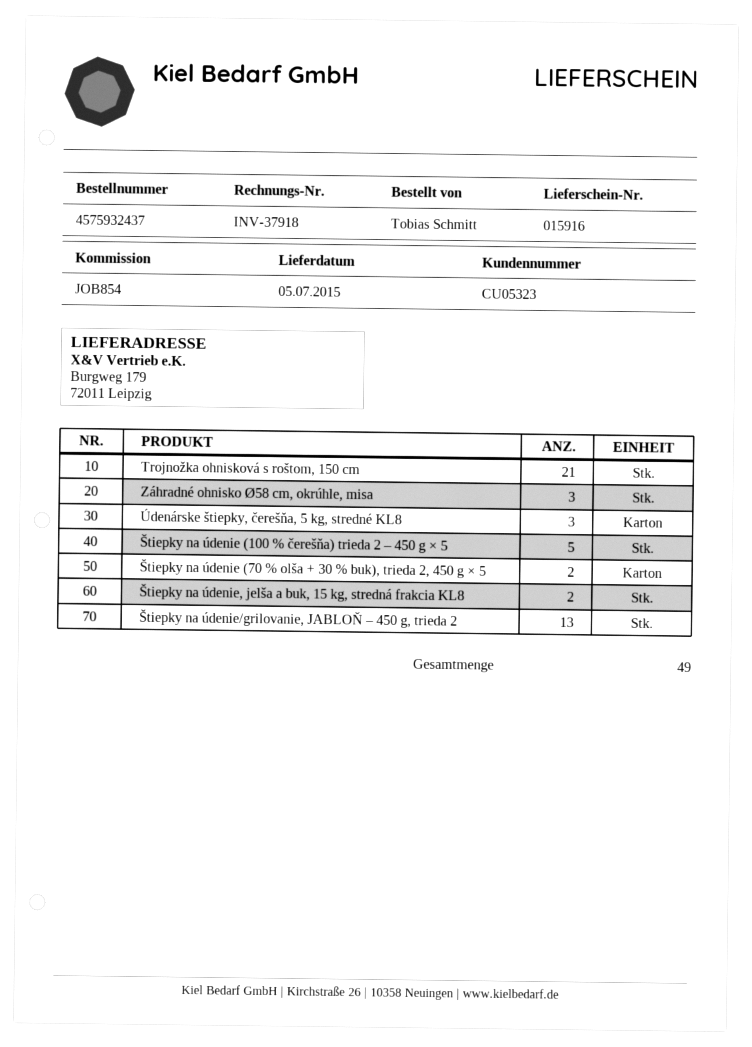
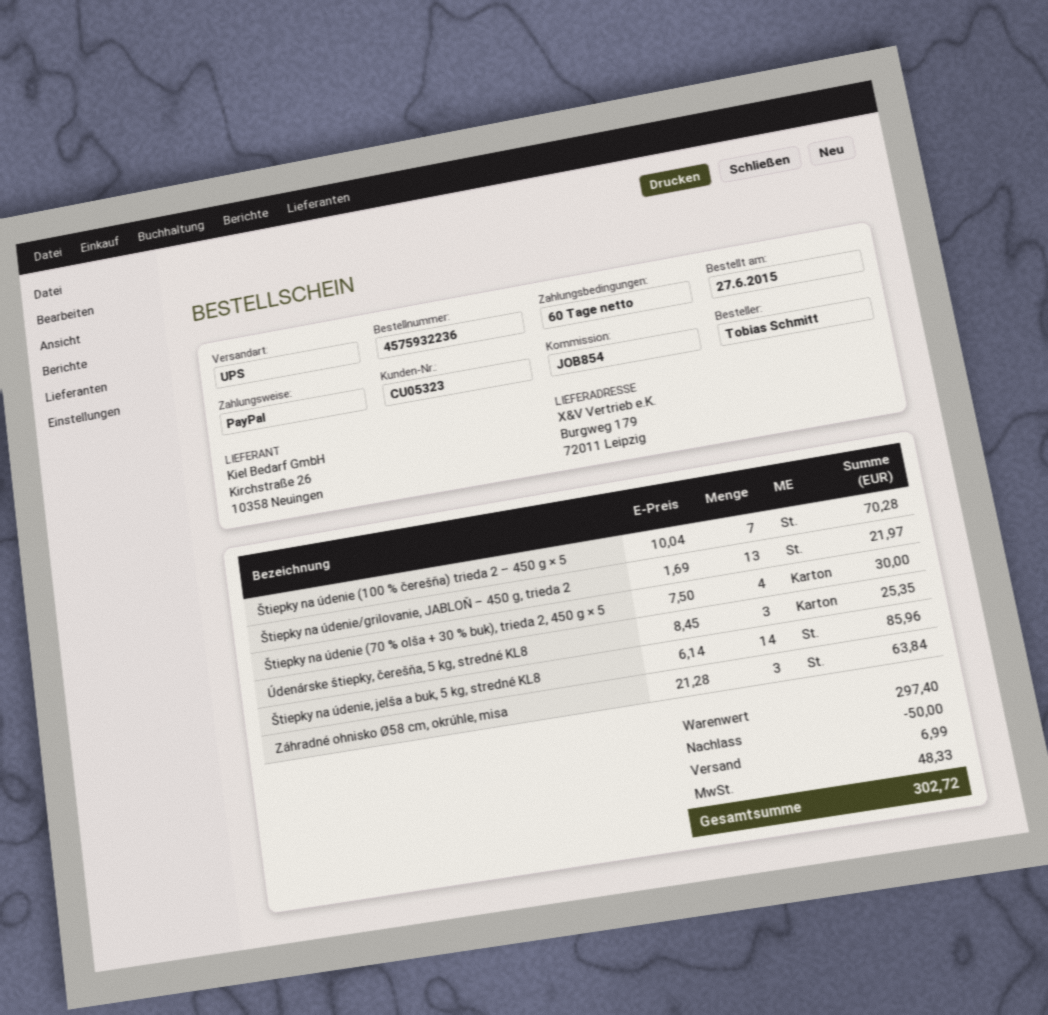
order number: 4575932437 -> 4575932236
Trojnožka ohnisková s roštom, 150 cm: 21 -> none
Štiepky na údenie (100 % čerešňa) trieda 2 – 450 g × 5: 5 -> 7
Štiepky na údenie (70 % olša + 30 % buk), trieda 2, 450 g × 5: 2 -> 4
Štiepky na údenie, jelša a buk, 15 kg, stredná frakcia KL8: 2 -> none
Štiepky na údenie, jelša a buk, 5 kg, stredné KL8: none -> 14

